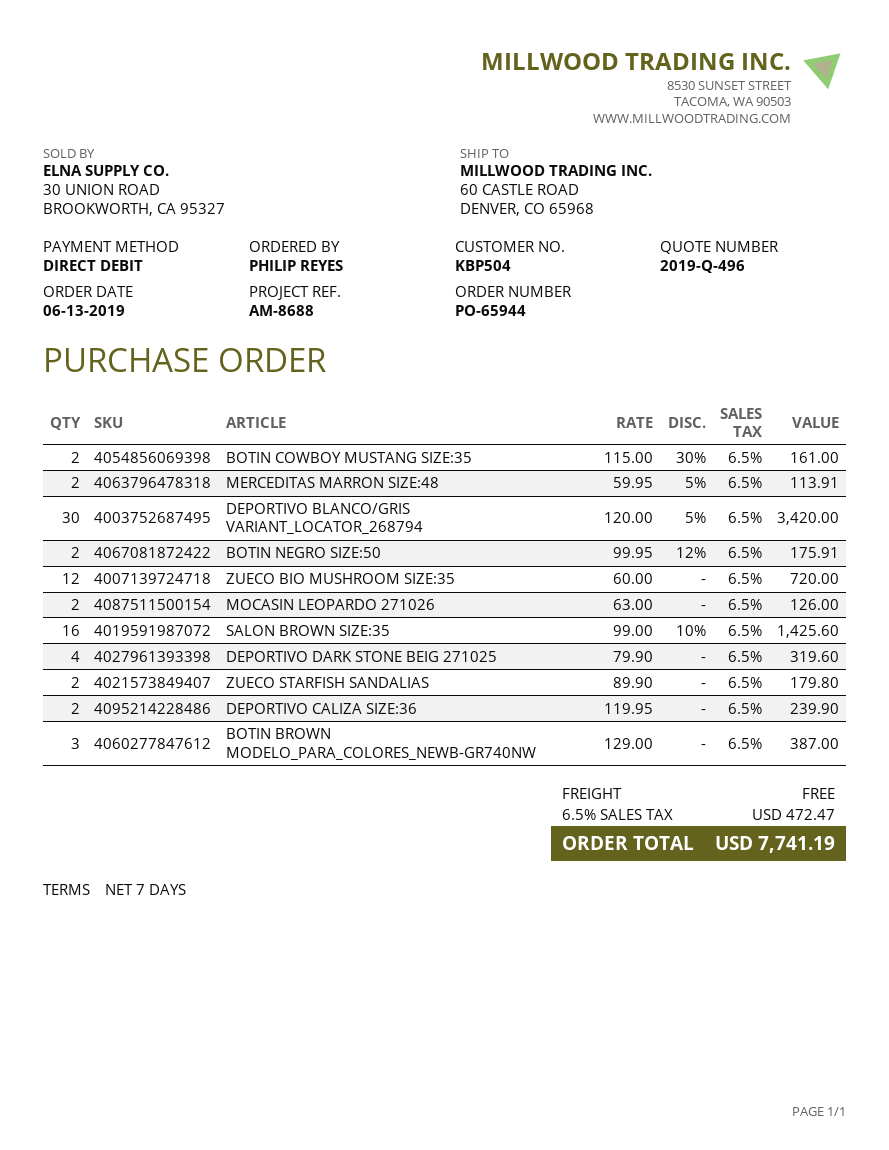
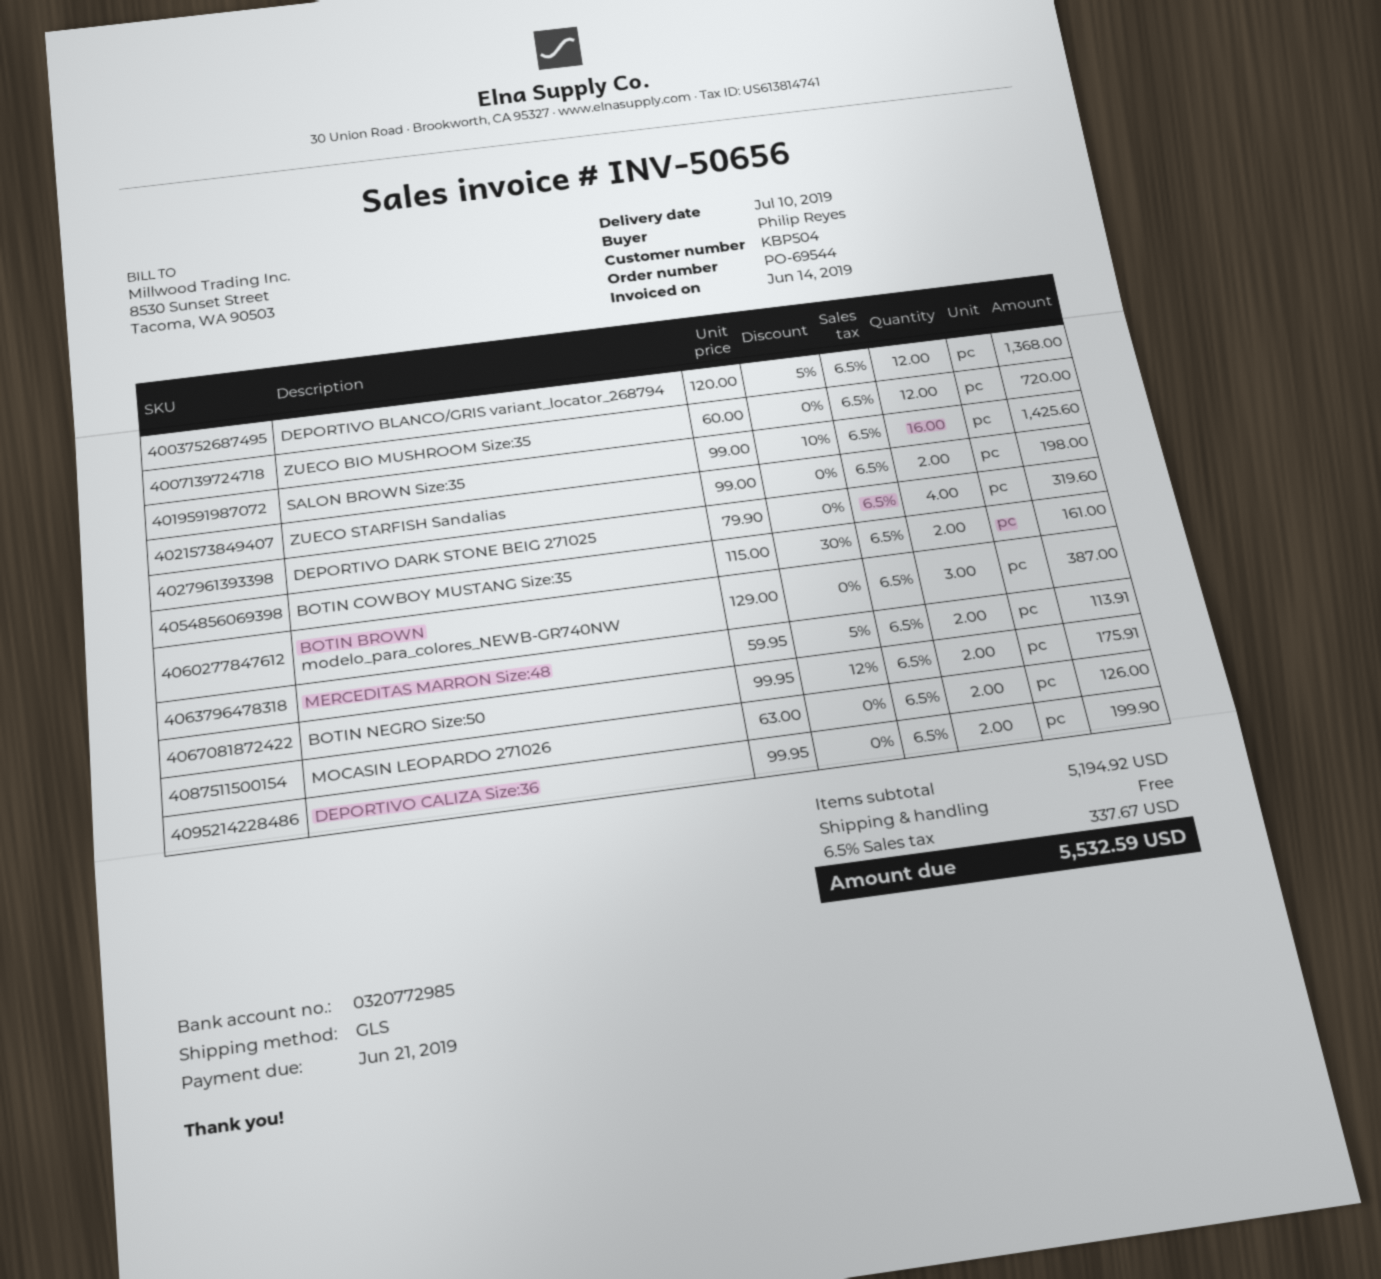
order number: PO-65944 -> PO-69544
DEPORTIVO BLANCO/GRIS VARIANT_LOCATOR_268794: 30 x 120.00 - 5% = 3420.00 -> 12 x 120.00 - 5% = 1368.00
ZUECO STARFISH SANDALIAS: 2 x 89.90 = 179.80 -> 2 x 99.00 = 198.00
DEPORTIVO CALIZA SIZE:36: 2 x 119.95 = 239.90 -> 2 x 99.95 = 199.90
tax: 6.5% = 472.47 -> 6.5% = 337.67
total: 7741.19 -> 5532.59

